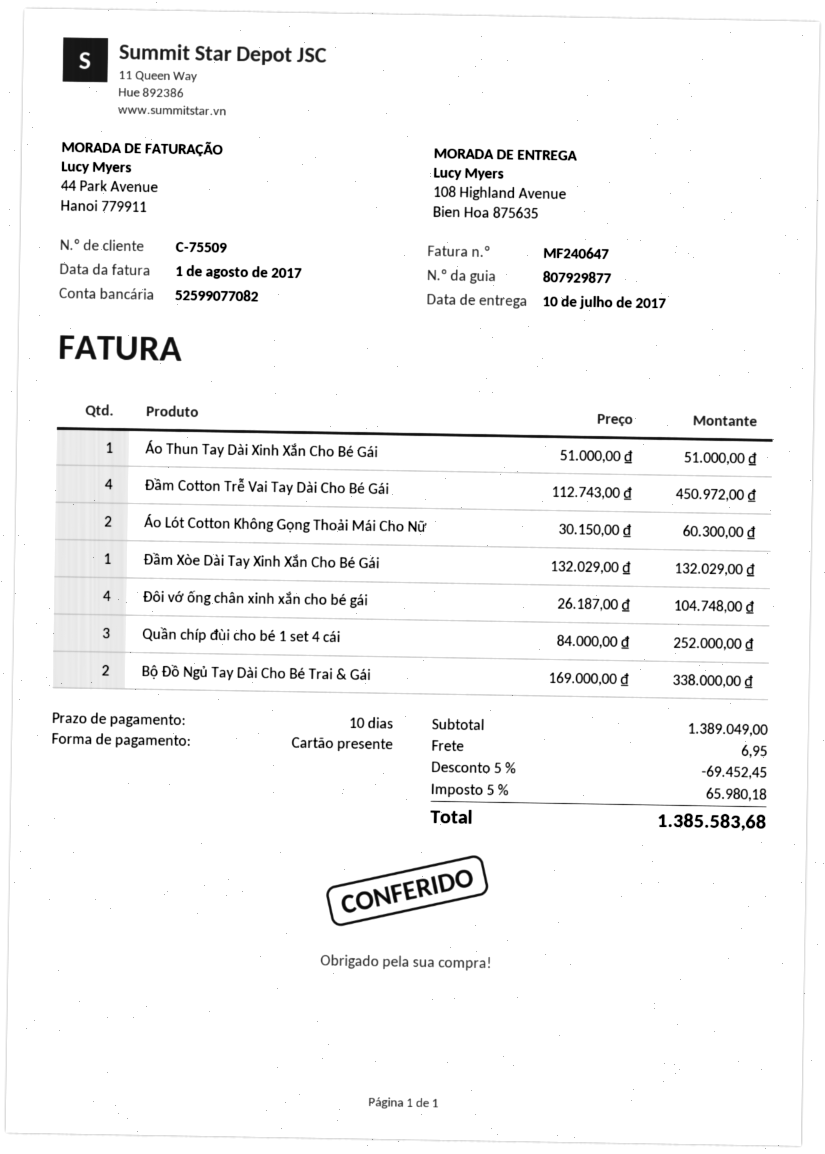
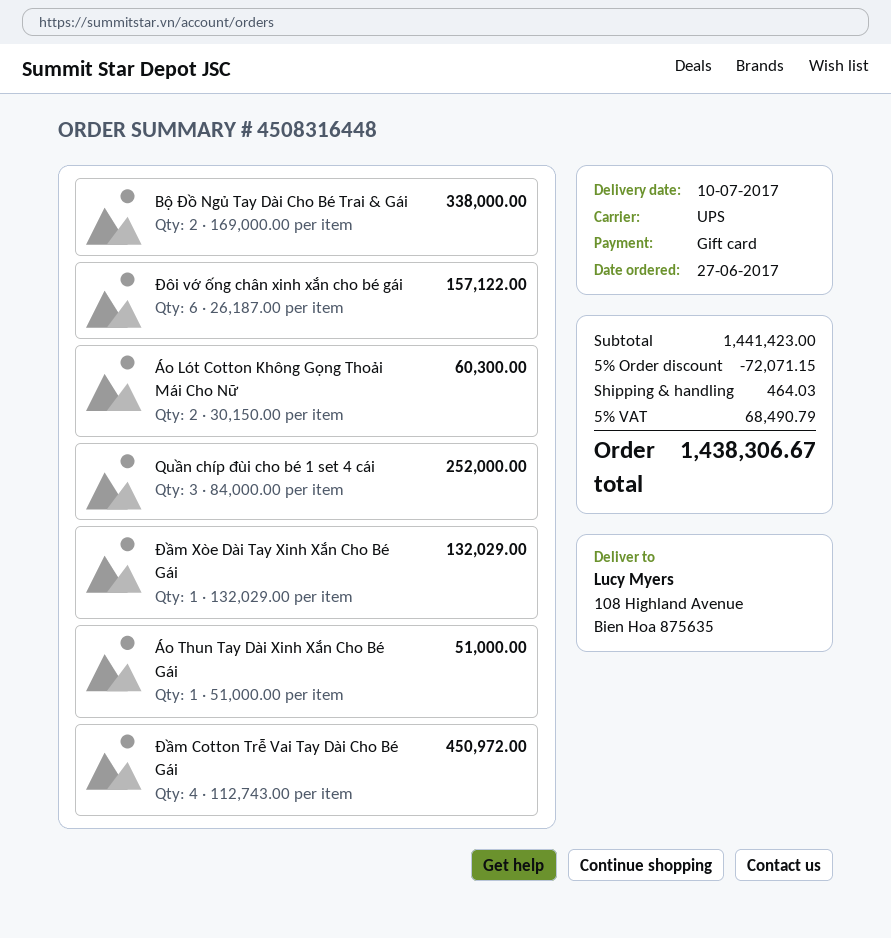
Đôi vớ ống chân xinh xắn cho bé gái: 4 x 26187.00 = 104748.00 -> 6 x 26187.00 = 157122.00
subtotal: 1389049.00 -> 1441423.00
discount: 5% = 69452.45 -> 5% = 72071.15
shipping: 6.95 -> 464.03
tax: 5% = 65980.18 -> 5% = 68490.79
total: 1385583.68 -> 1438306.67

